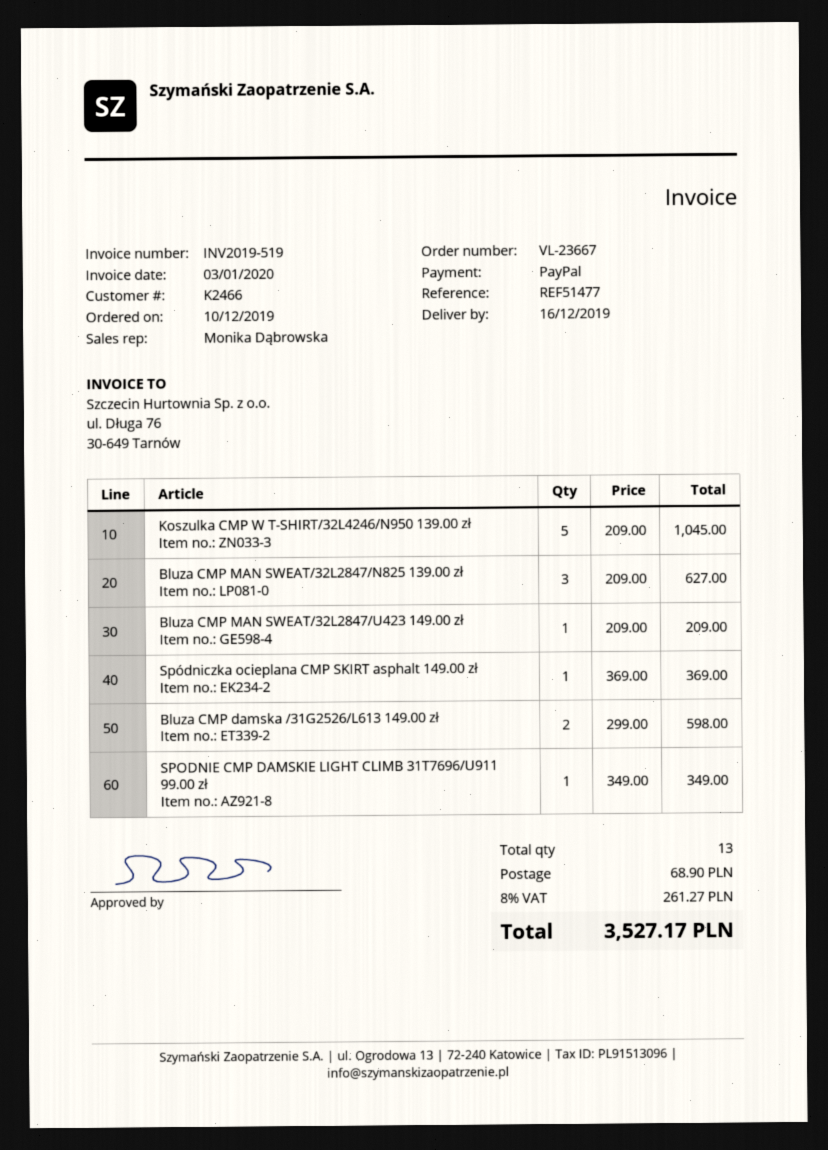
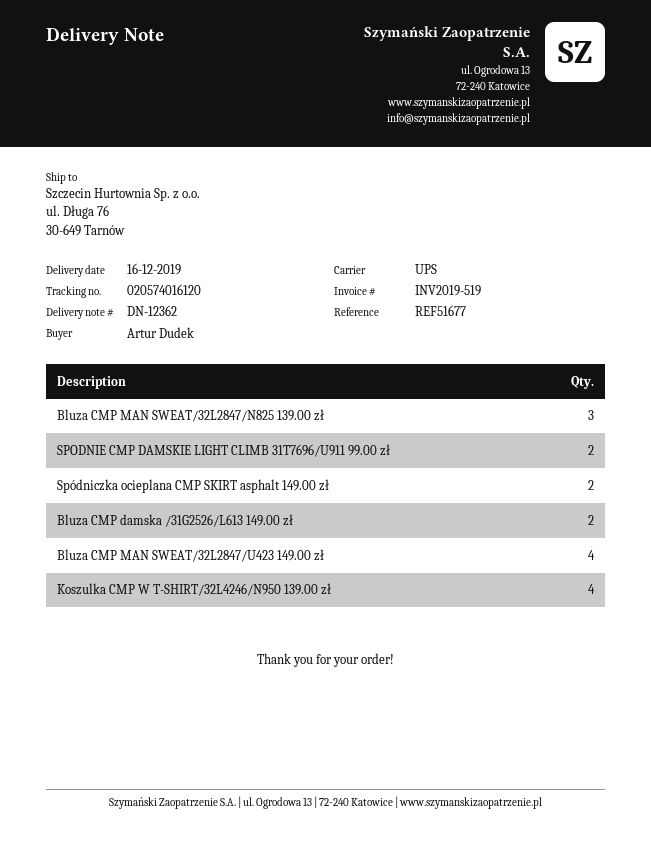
reference: REF51477 -> REF51677
Koszulka CMP W T-SHIRT/32L4246/N950 139.00 zł: 5 -> 4
Bluza CMP MAN SWEAT/32L2847/U423 149.00 zł: 1 -> 4
Spódniczka ocieplana CMP SKIRT asphalt 149.00 zł: 1 -> 2
SPODNIE CMP DAMSKIE LIGHT CLIMB 31T7696/U911 99.00 zł: 1 -> 2

